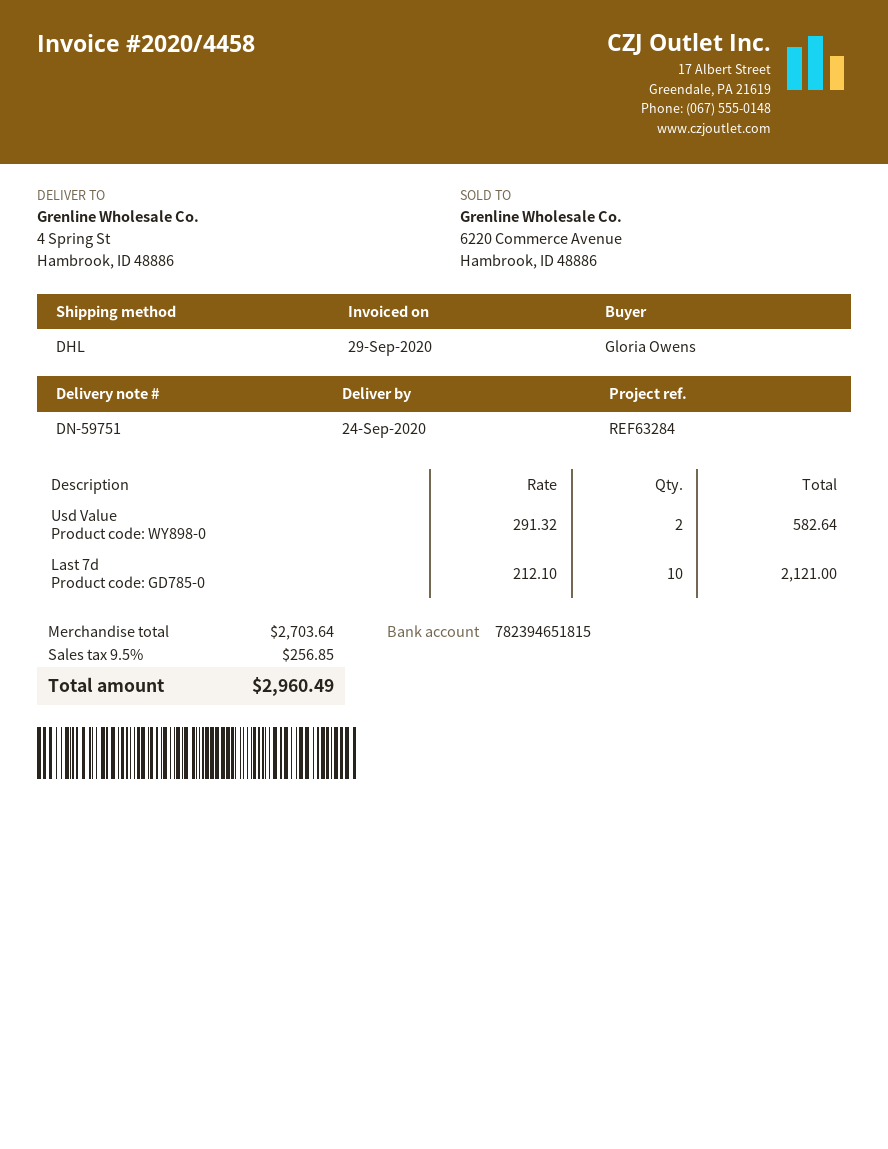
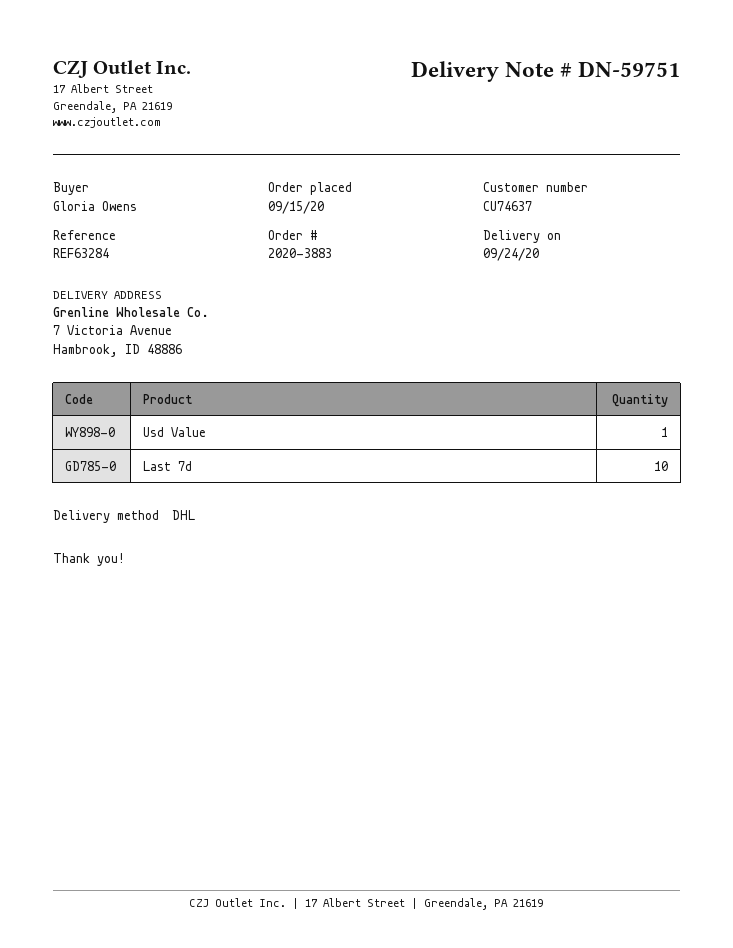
ship to: 4 Spring St, Hambrook, ID 48886 -> 7 Victoria Avenue, Hambrook, ID 48886
Usd Value: 2 -> 1

